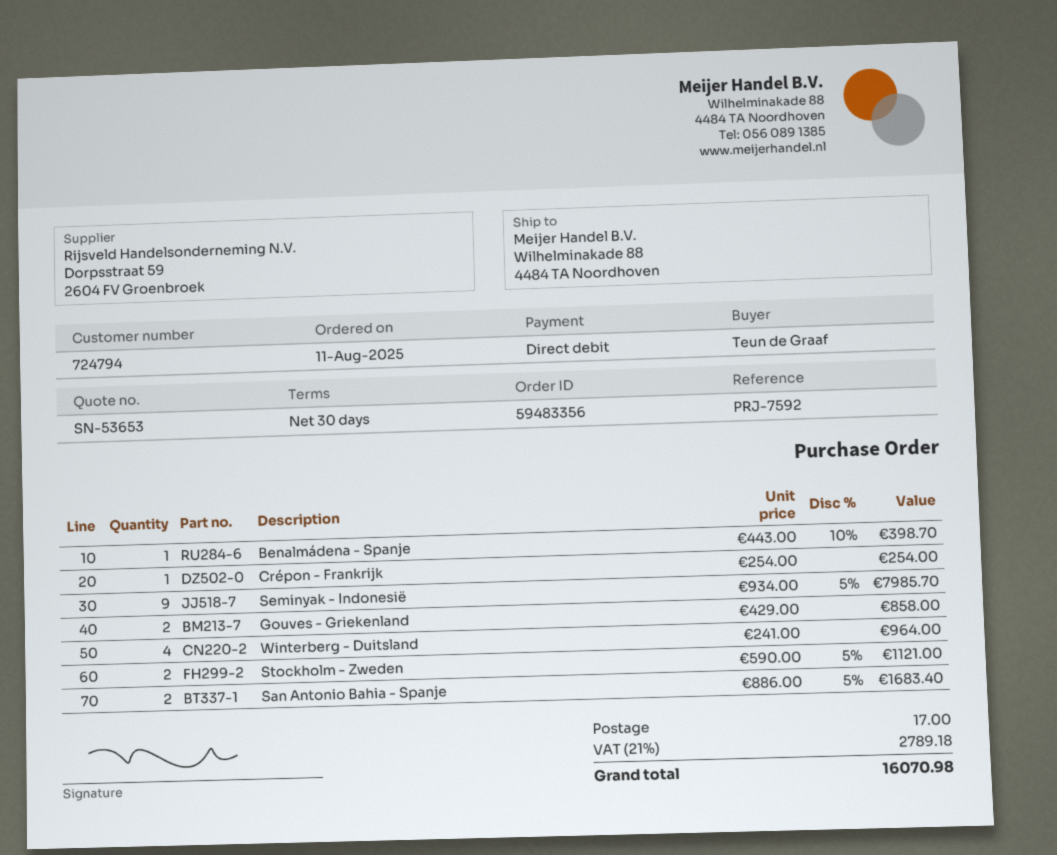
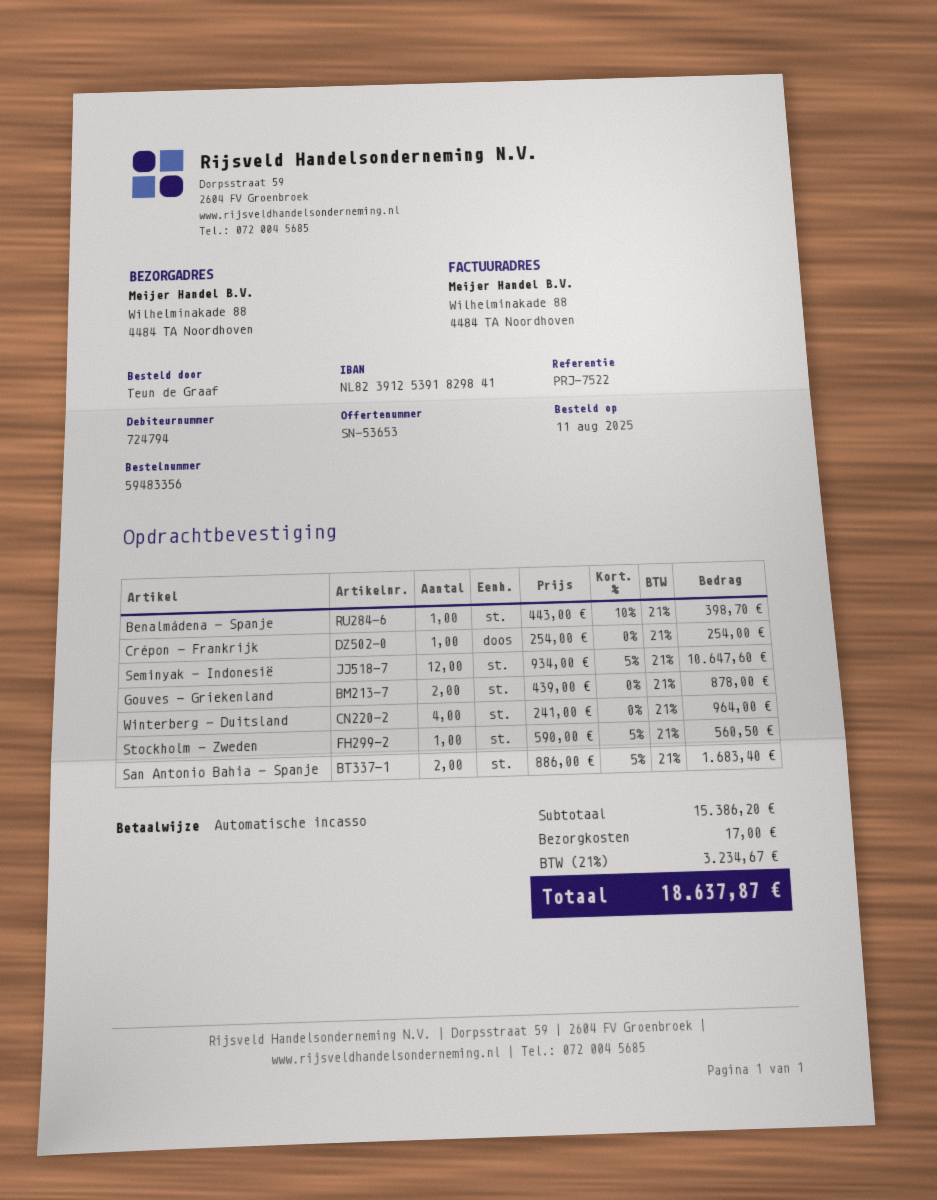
reference: PRJ-7592 -> PRJ-7522
Seminyak - Indonesië: 9 x 934.00 - 5% = 7985.70 -> 12 x 934.00 - 5% = 10647.60
Gouves - Griekenland: 2 x 429.00 = 858.00 -> 2 x 439.00 = 878.00
Stockholm - Zweden: 2 x 590.00 - 5% = 1121.00 -> 1 x 590.00 - 5% = 560.50
tax: 21% = 2789.18 -> 21% = 3234.67
total: 16070.98 -> 18637.87

